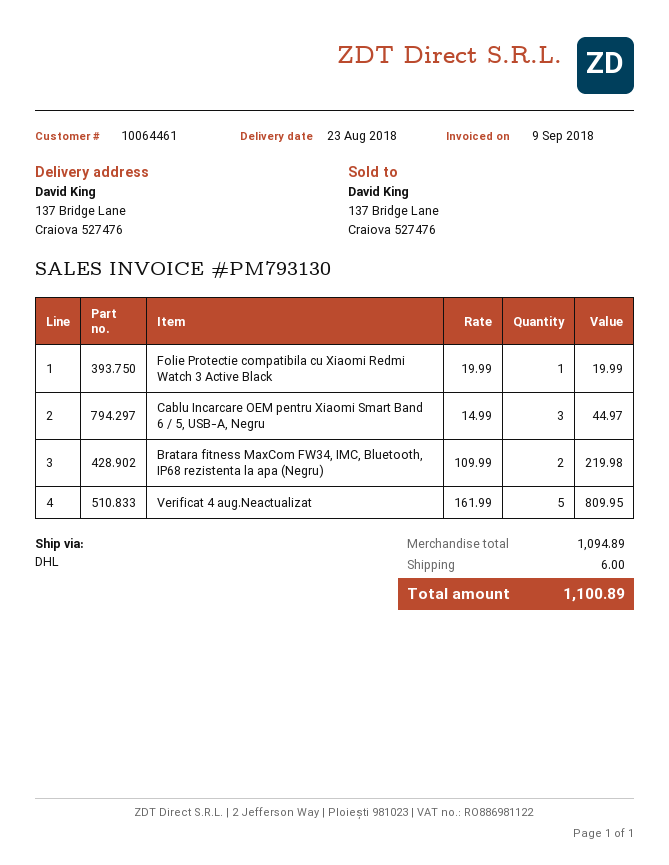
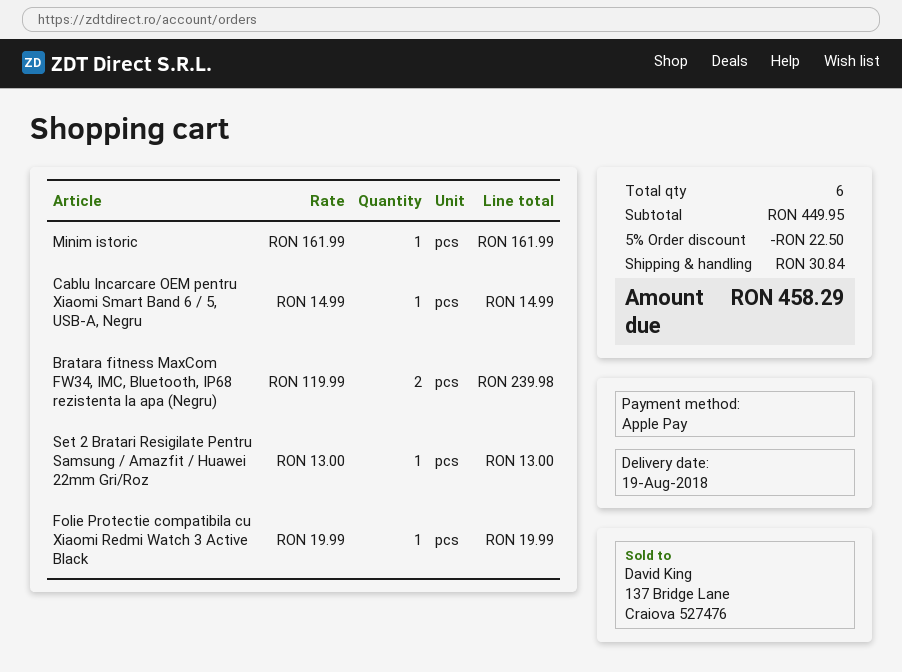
delivery date: 2018-08-23 -> 2018-08-19
Cablu Incarcare OEM pentru Xiaomi Smart Band 6 / 5, USB-A, Negru: 3 x 14.99 = 44.97 -> 1 x 14.99 = 14.99
Bratara fitness MaxCom FW34, IMC, Bluetooth, IP68 rezistenta la apa (Negru): 2 x 109.99 = 219.98 -> 2 x 119.99 = 239.98
Verificat 4 aug.Neactualizat: 5 x 161.99 = 809.95 -> none
Minim istoric: none -> 1 x 161.99 = 161.99
Set 2 Bratari Resigilate Pentru Samsung / Amazfit / Huawei 22mm Gri/Roz: none -> 1 x 13.00 = 13.00
subtotal: 1094.89 -> 449.95
discount: none -> 5% = 22.50
shipping: 6.00 -> 30.84
total: 1100.89 -> 458.29

